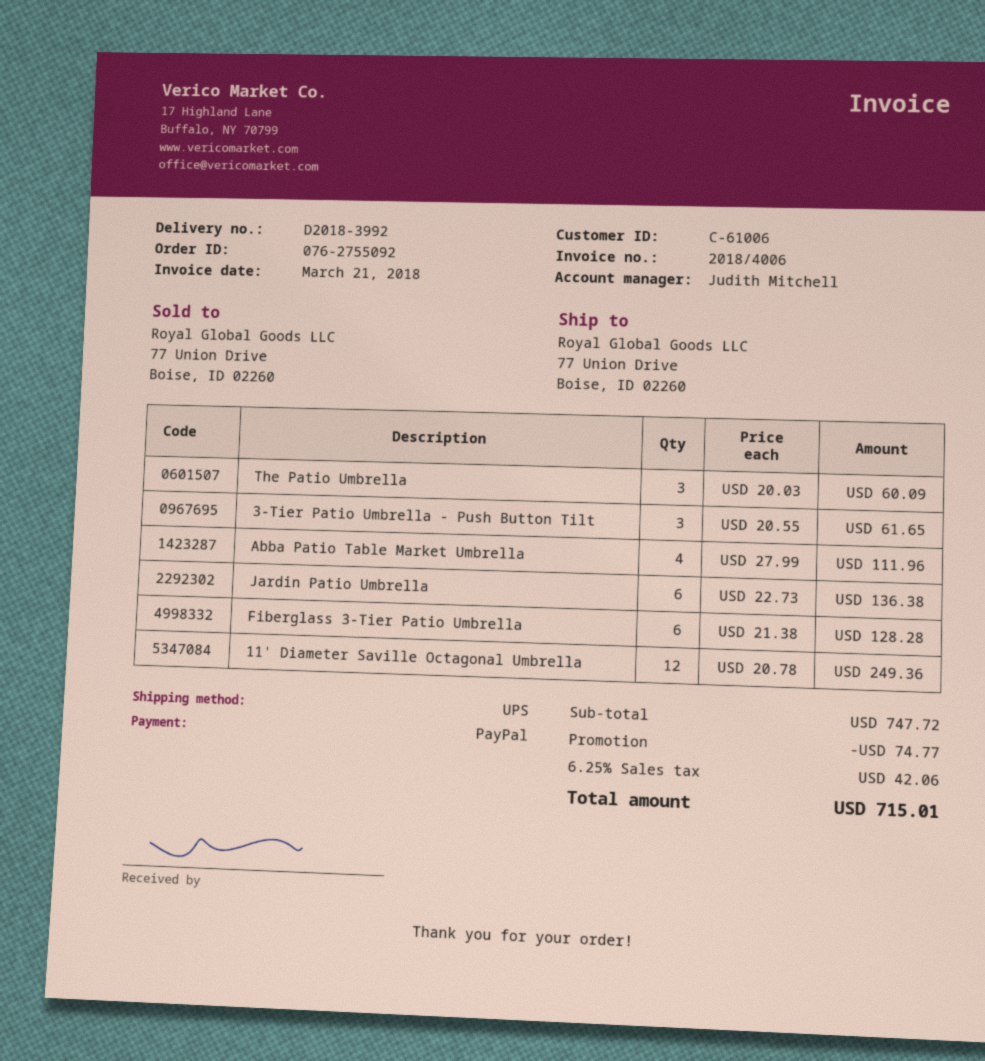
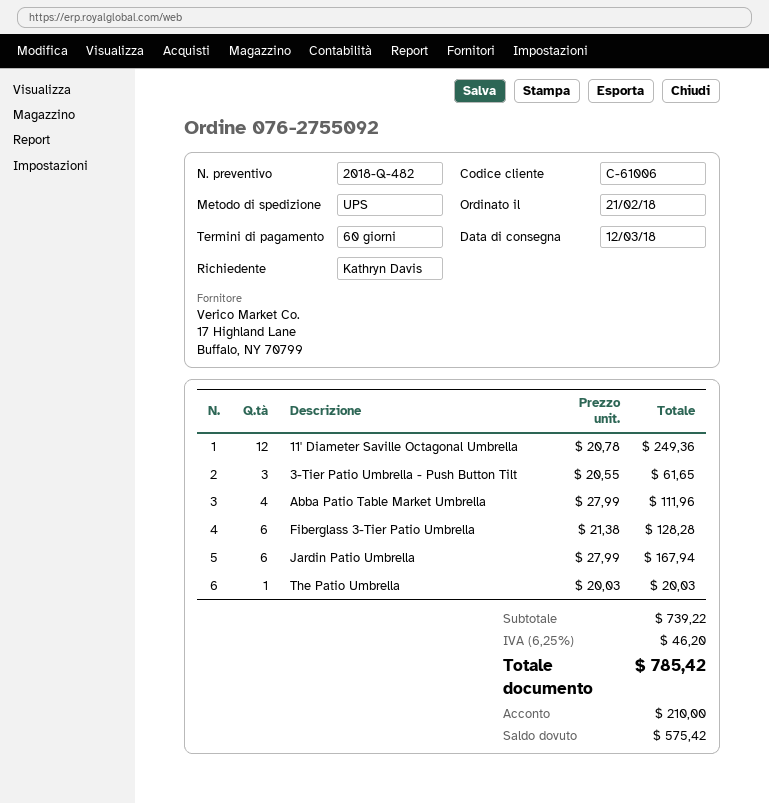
The Patio Umbrella: 3 x 20.03 = 60.09 -> 1 x 20.03 = 20.03
Jardin Patio Umbrella: 6 x 22.73 = 136.38 -> 6 x 27.99 = 167.94
subtotal: 747.72 -> 739.22
discount: 74.77 -> none
tax: 6.25% = 42.06 -> 6.25% = 46.20
total: 715.01 -> 785.42

